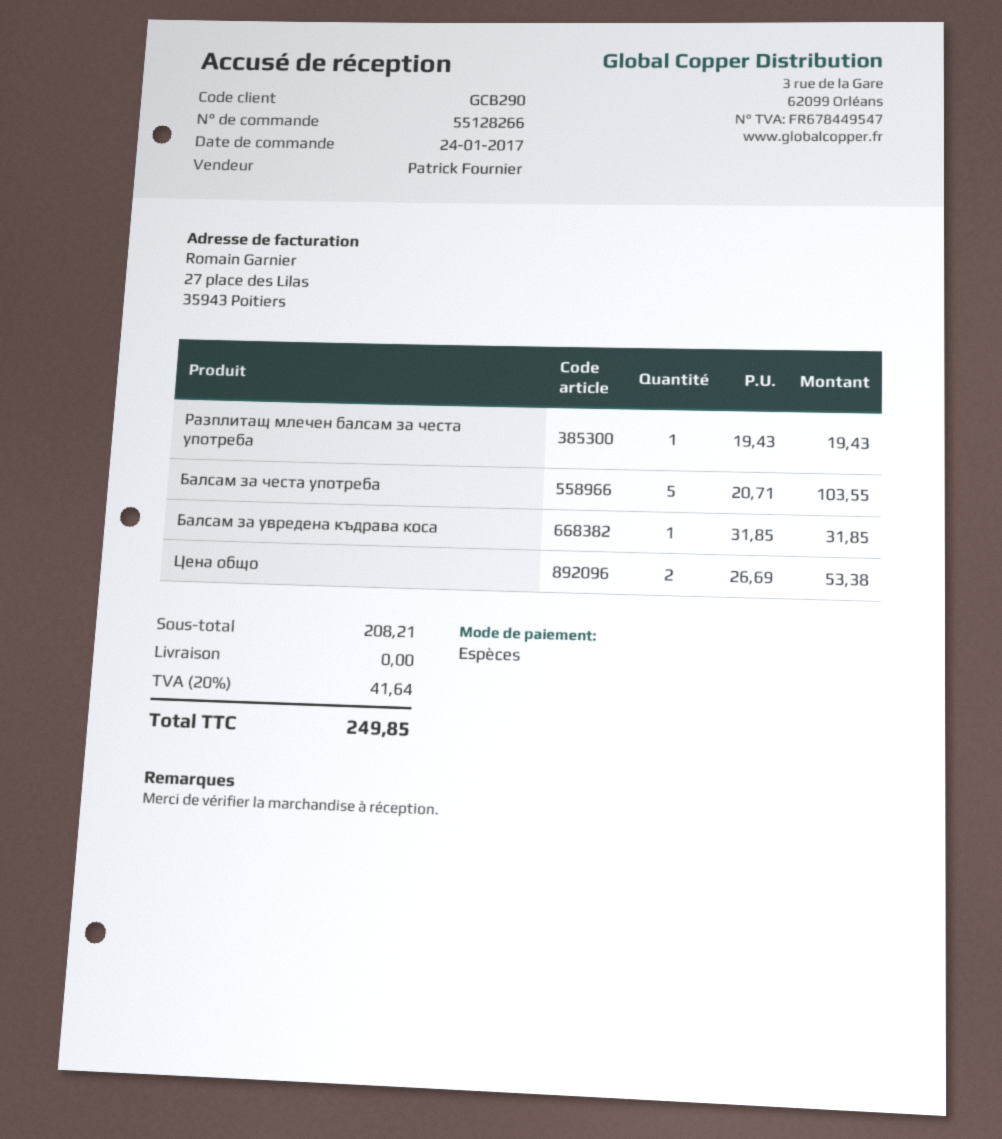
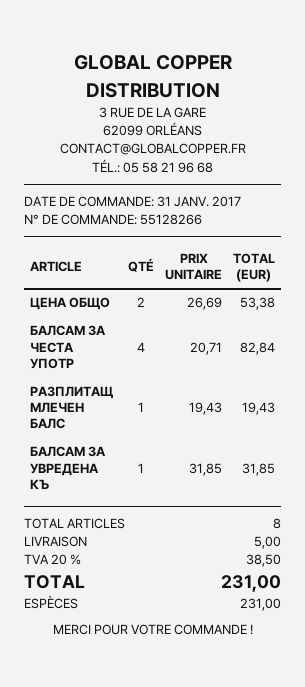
order date: 2017-01-24 -> 2017-01-31
Балсам за честа употреба: 5 x 20.71 = 103.55 -> 4 x 20.71 = 82.84
shipping: 0.00 -> 5.00
tax: 20% = 41.64 -> 20% = 38.50
total: 249.85 -> 231.00

